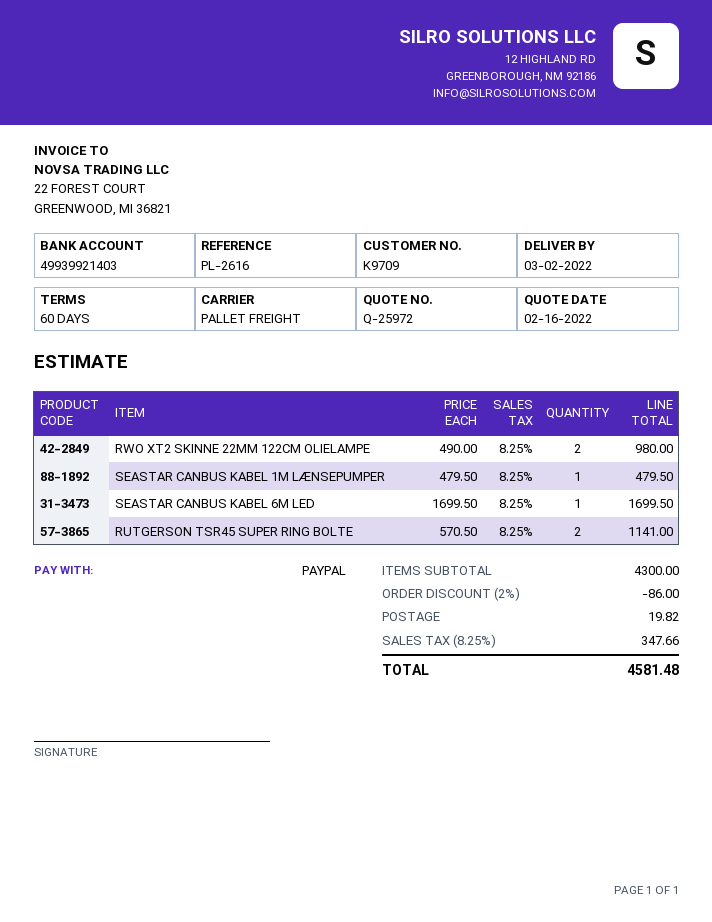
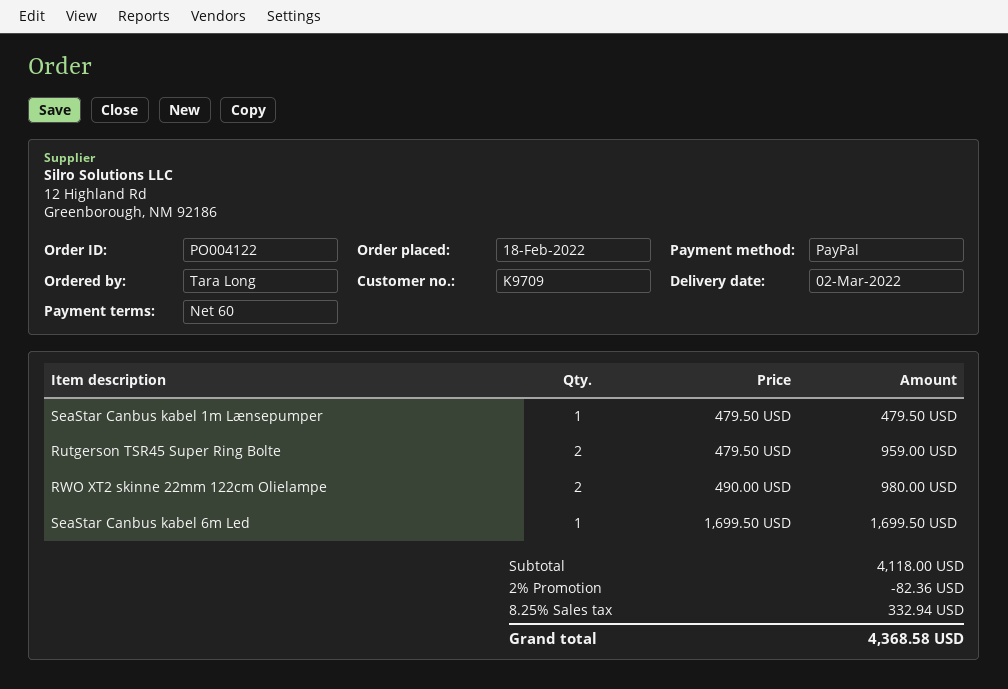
RUTGERSON TSR45 SUPER RING BOLTE: 2 x 570.50 = 1141.00 -> 2 x 479.50 = 959.00
subtotal: 4300.00 -> 4118.00
discount: 2% = 86.00 -> 2% = 82.36
shipping: 19.82 -> none
tax: 8.25% = 347.66 -> 8.25% = 332.94
total: 4581.48 -> 4368.58

